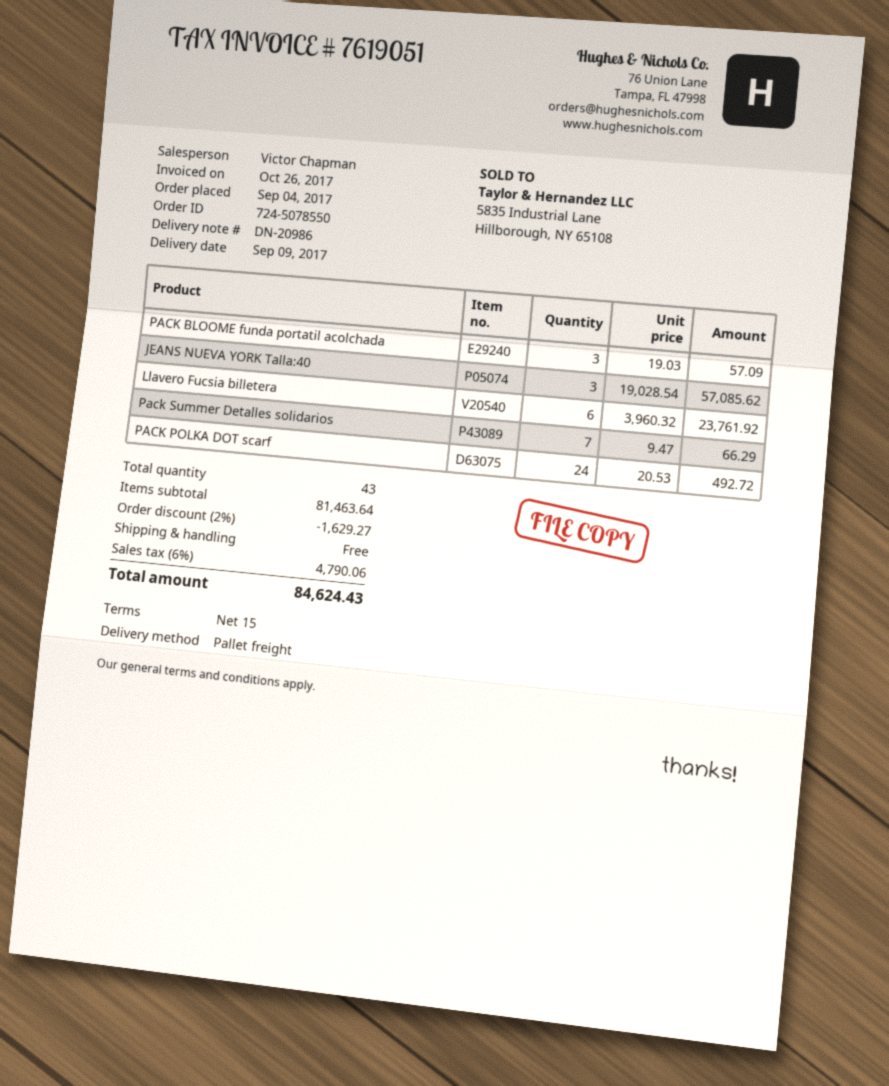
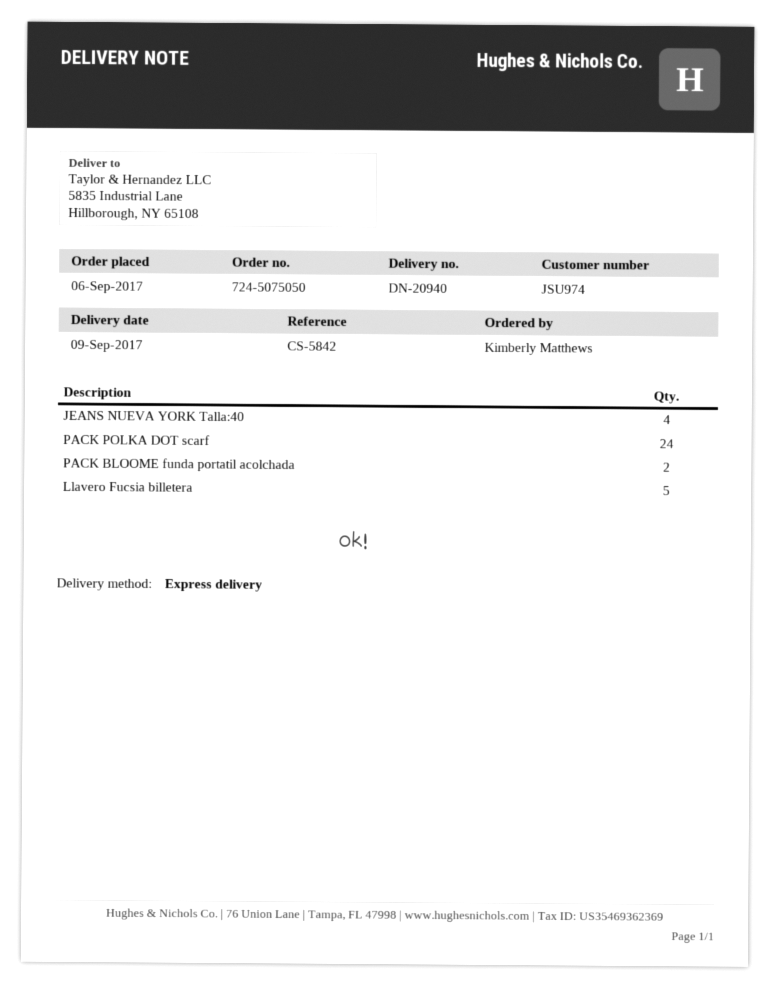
order number: 724-5078550 -> 724-5075050
order date: 2017-09-04 -> 2017-09-06
delivery note number: DN-20986 -> DN-20940
shipping method: pallet freight -> express
PACK BLOOME funda portatil acolchada: 3 -> 2
JEANS NUEVA YORK Talla:40: 3 -> 4
Llavero Fucsia billetera: 6 -> 5
Pack Summer Detalles solidarios: 7 -> none

